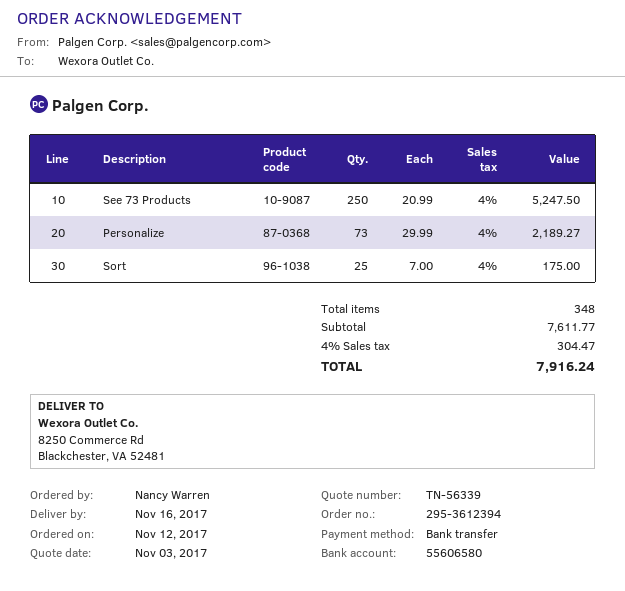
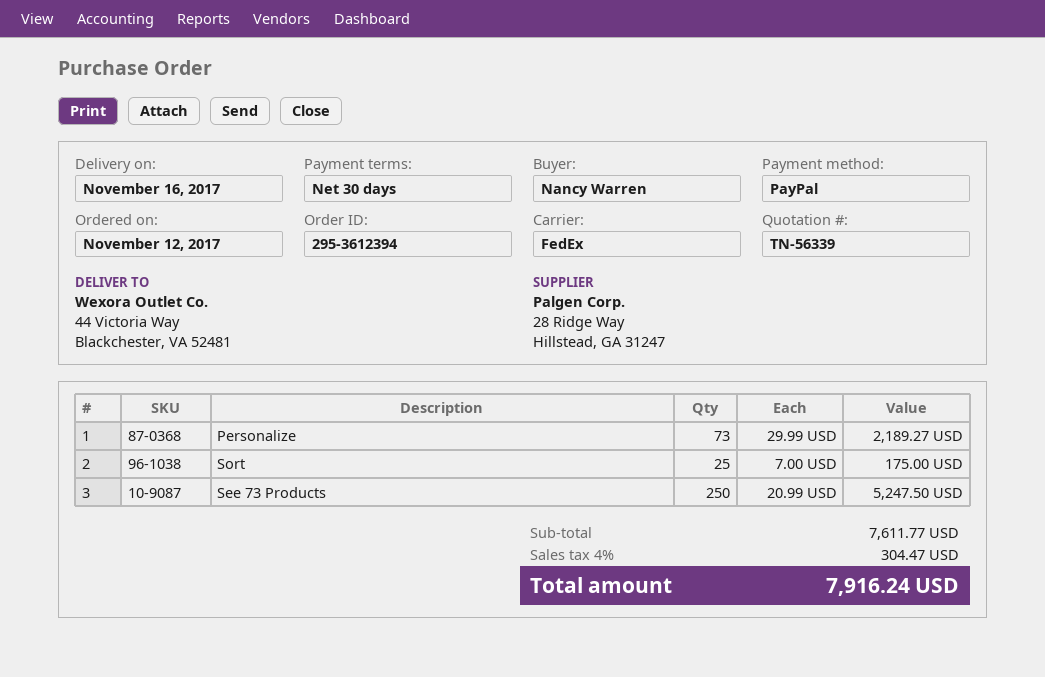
payment method: bank transfer -> PayPal
ship to: 8250 Commerce Rd, Blackchester, VA 52481 -> 44 Victoria Way, Blackchester, VA 52481

